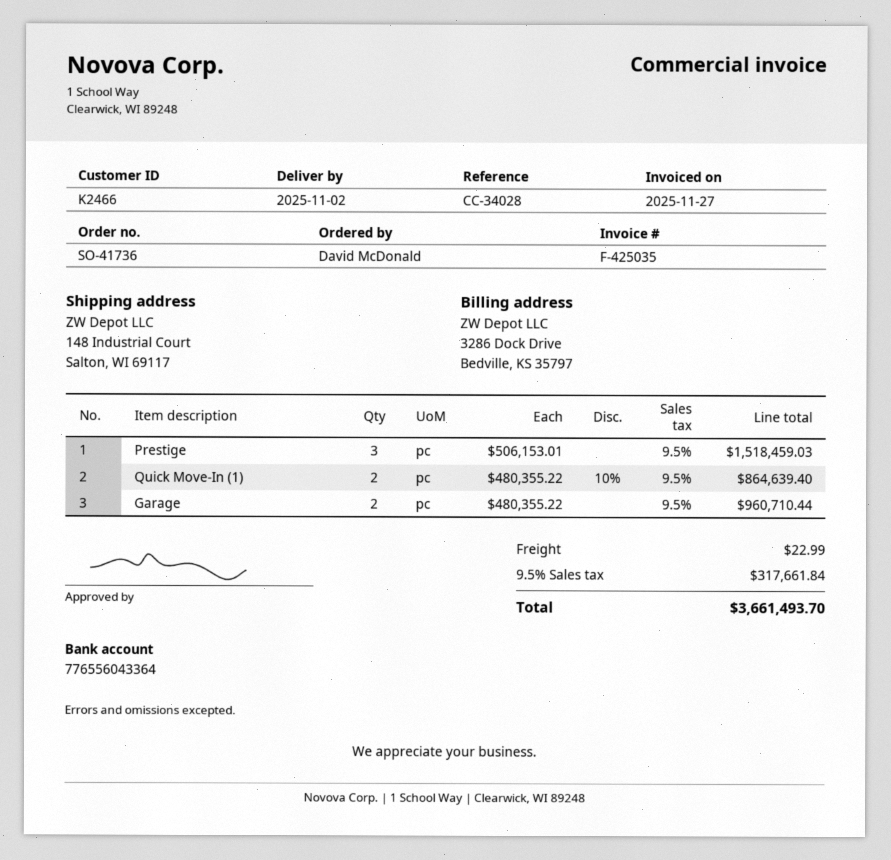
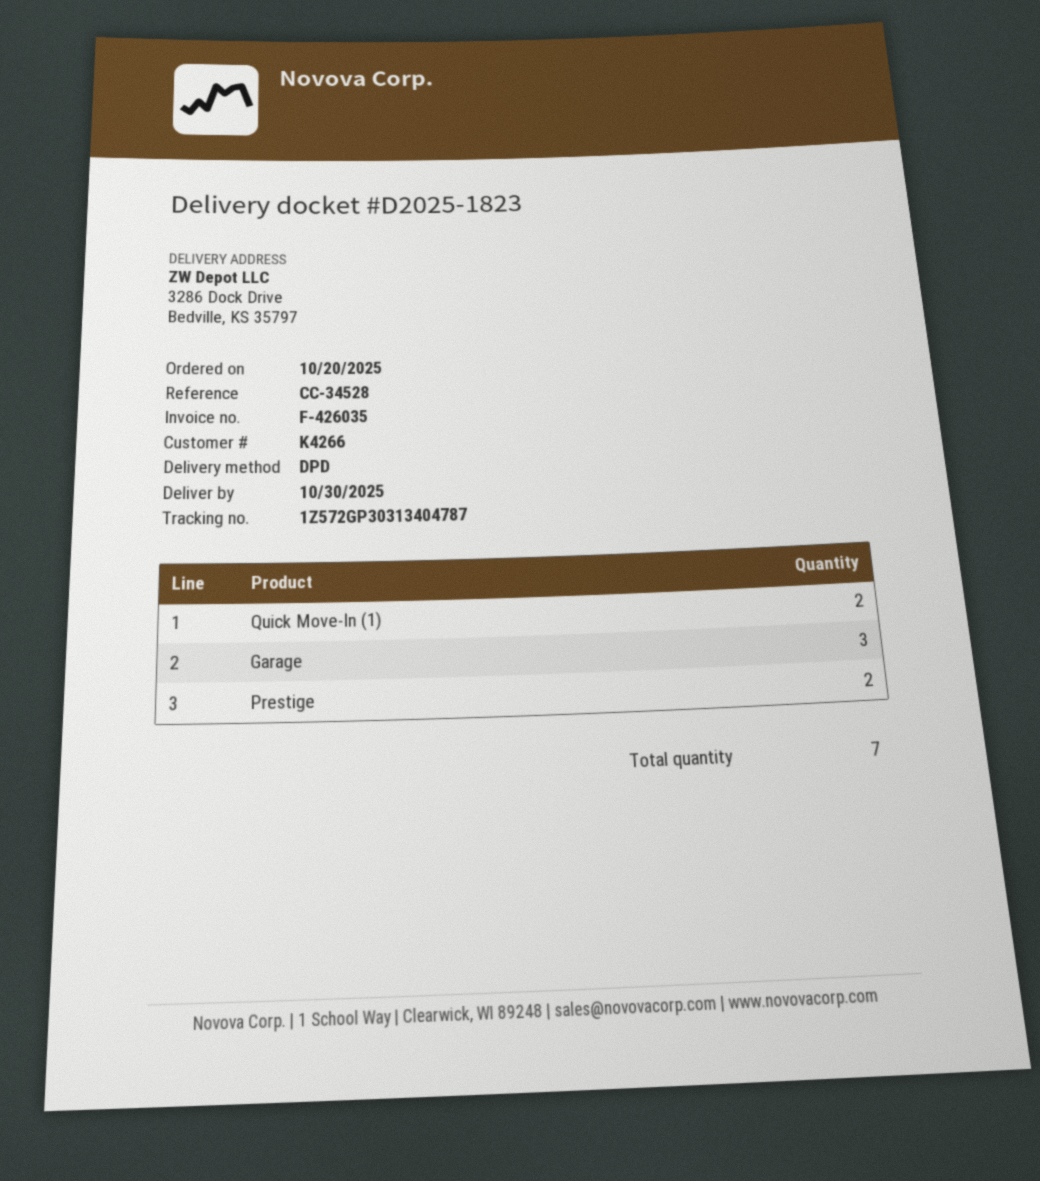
delivery date: 2025-11-02 -> 2025-10-30
invoice number: F-425035 -> F-426035
customer number: K2466 -> K4266
reference: CC-34028 -> CC-34528
ship to: 148 Industrial Court, Salton, WI 69117 -> 3286 Dock Drive, Bedville, KS 35797
Prestige: 3 -> 2
Garage: 2 -> 3

